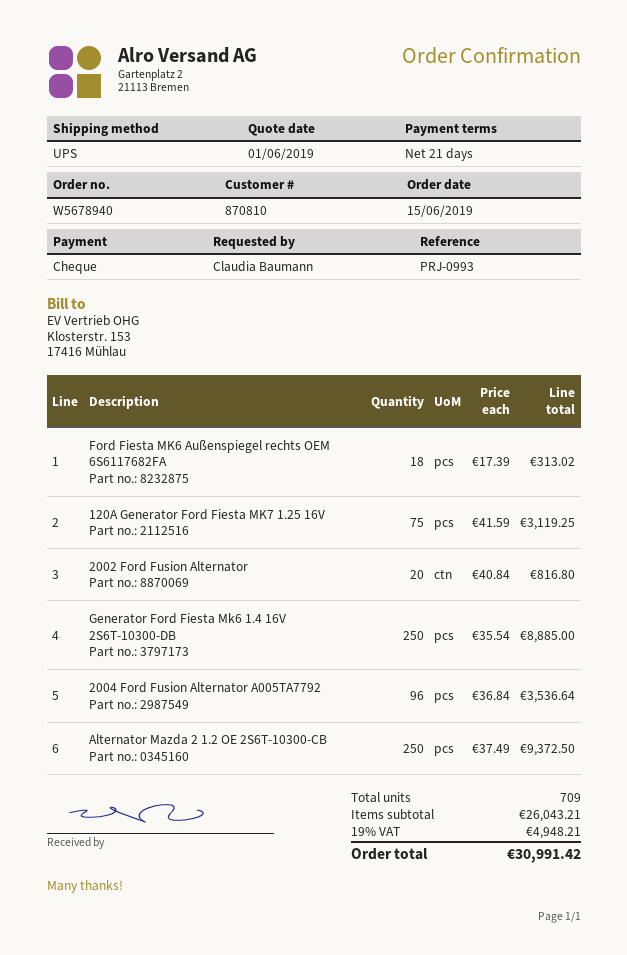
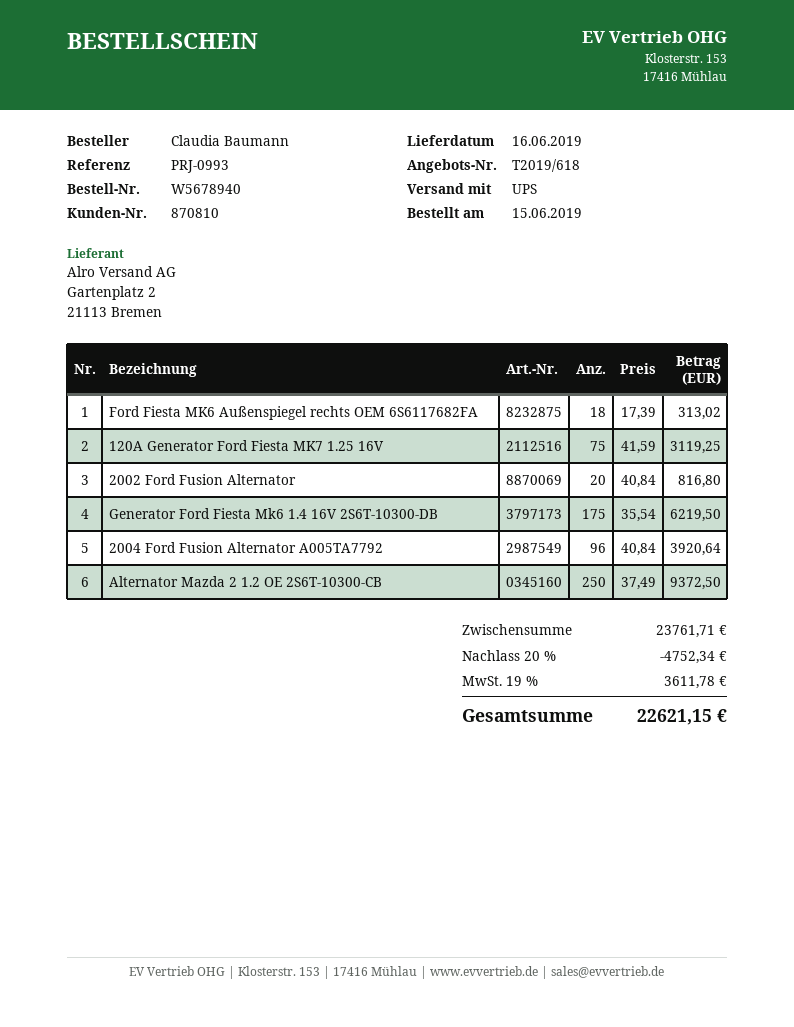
Generator Ford Fiesta Mk6 1.4 16V 2S6T-10300-DB: 250 x 35.54 = 8885.00 -> 175 x 35.54 = 6219.50
2004 Ford Fusion Alternator A005TA7792: 96 x 36.84 = 3536.64 -> 96 x 40.84 = 3920.64
subtotal: 26043.21 -> 23761.71
discount: none -> 20% = 4752.34
tax: 19% = 4948.21 -> 19% = 3611.78
total: 30991.42 -> 22621.15

